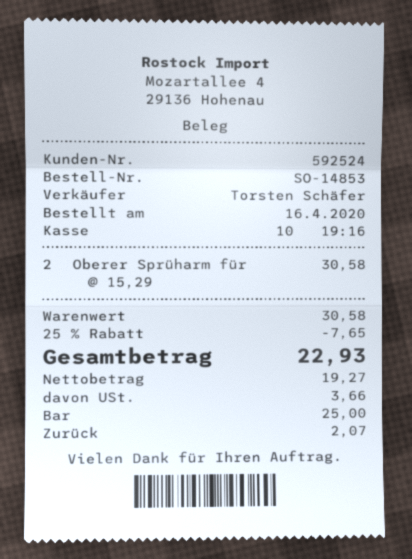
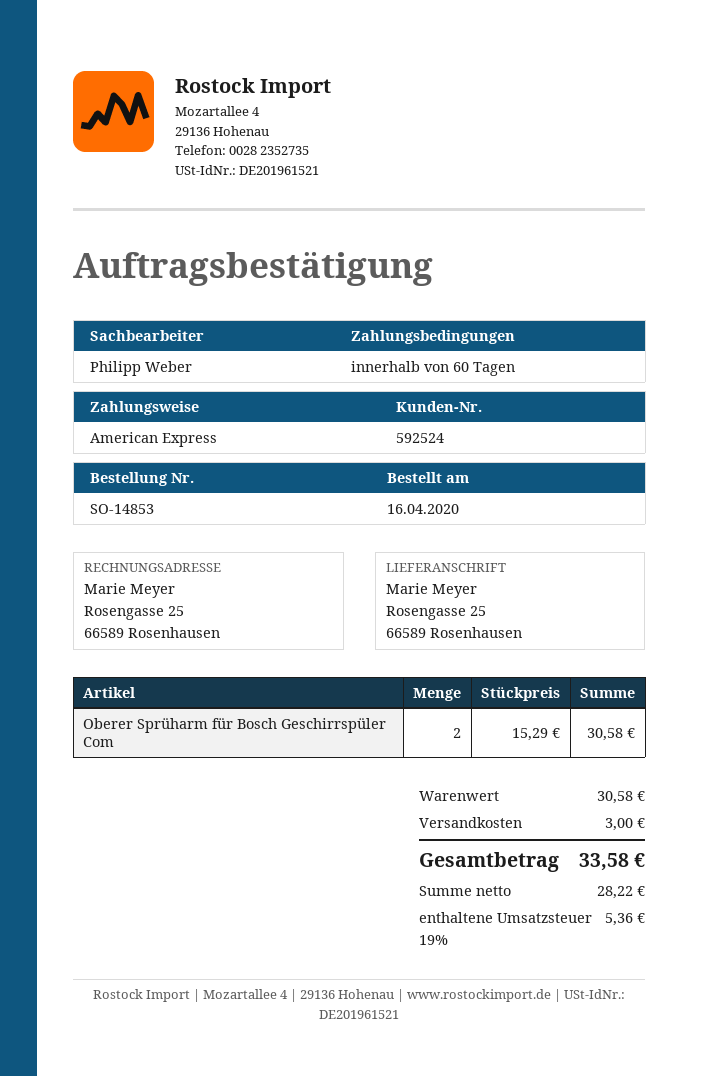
sales rep: Torsten Schäfer -> Philipp Weber
payment method: cash -> American Express
discount: 25% = 7.65 -> none
shipping: none -> 3.00
net: 19.27 -> 28.22
tax: 3.66 -> 5.36
total: 22.93 -> 33.58

